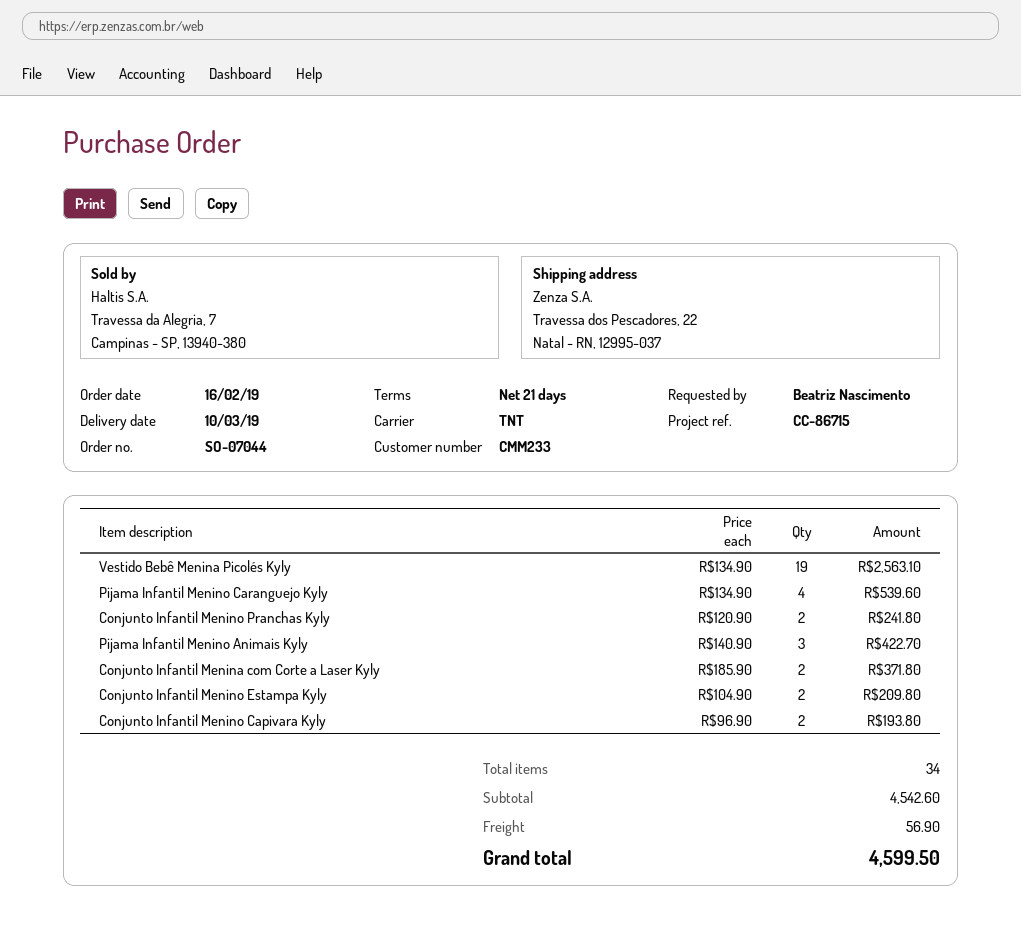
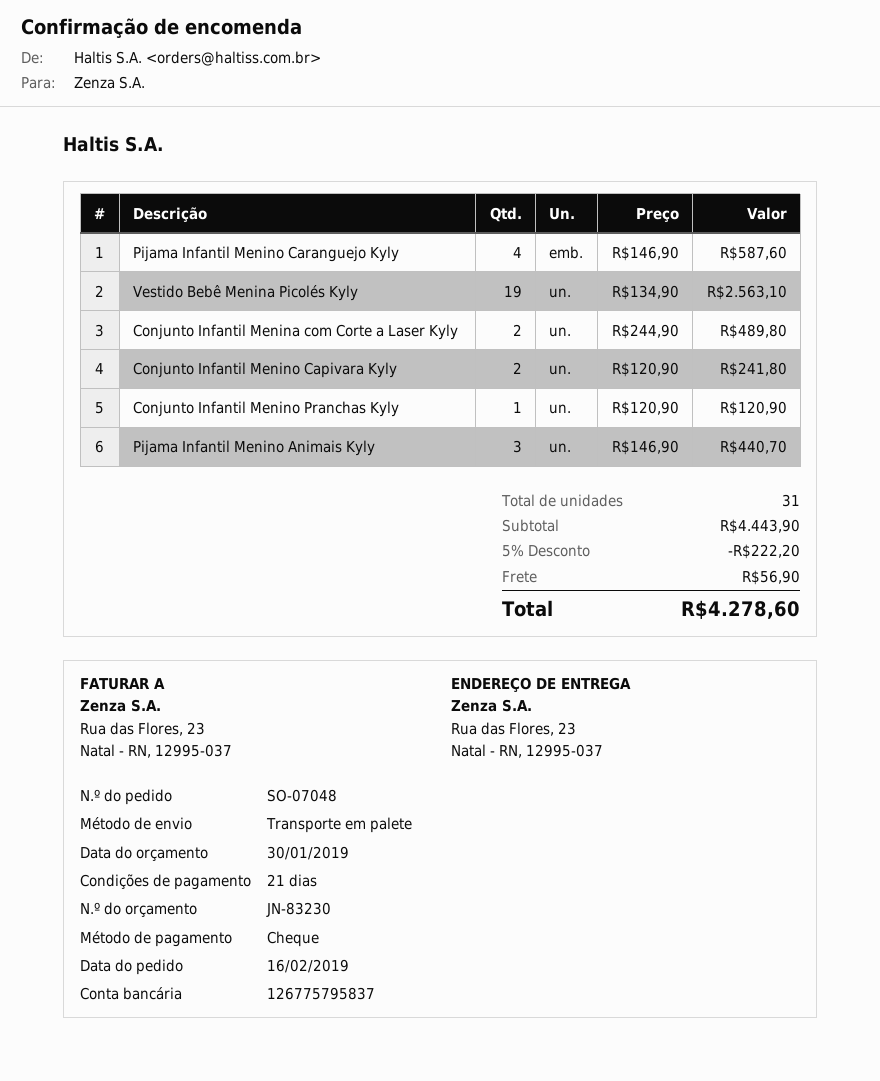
order number: SO-07044 -> SO-07048
shipping method: TNT -> pallet freight
ship to: Travessa dos Pescadores, 22, Natal - RN, 12995-037 -> Rua das Flores, 23, Natal - RN, 12995-037
Pijama Infantil Menino Caranguejo Kyly: 4 x 134.90 = 539.60 -> 4 x 146.90 = 587.60
Conjunto Infantil Menino Pranchas Kyly: 2 x 120.90 = 241.80 -> 1 x 120.90 = 120.90
Pijama Infantil Menino Animais Kyly: 3 x 140.90 = 422.70 -> 3 x 146.90 = 440.70
Conjunto Infantil Menina com Corte a Laser Kyly: 2 x 185.90 = 371.80 -> 2 x 244.90 = 489.80
Conjunto Infantil Menino Estampa Kyly: 2 x 104.90 = 209.80 -> none
Conjunto Infantil Menino Capivara Kyly: 2 x 96.90 = 193.80 -> 2 x 120.90 = 241.80
total quantity: 34 -> 31
subtotal: 4542.60 -> 4443.90
discount: none -> 5% = 222.20
total: 4599.50 -> 4278.60

